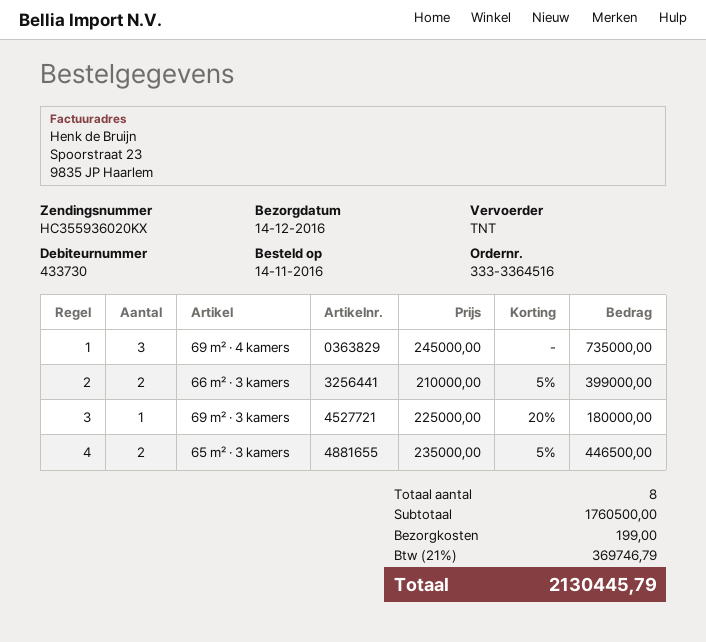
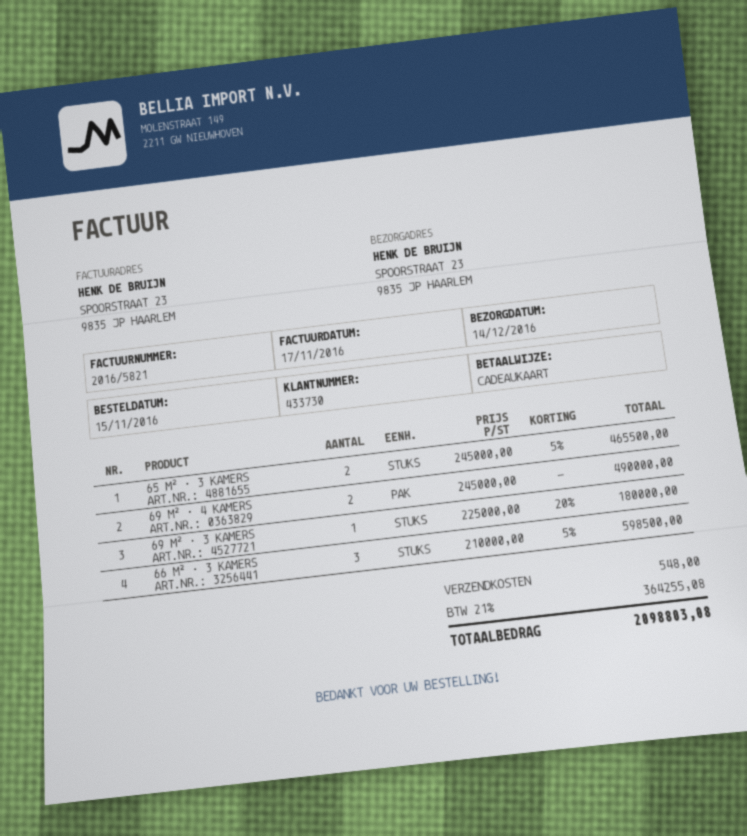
order date: 2016-11-14 -> 2016-11-15
69 m² · 4 kamers: 3 x 245000.00 = 735000.00 -> 2 x 245000.00 = 490000.00
66 m² · 3 kamers: 2 x 210000.00 - 5% = 399000.00 -> 3 x 210000.00 - 5% = 598500.00
65 m² · 3 kamers: 2 x 235000.00 - 5% = 446500.00 -> 2 x 245000.00 - 5% = 465500.00
shipping: 199.00 -> 548.00
tax: 21% = 369746.79 -> 21% = 364255.08
total: 2130445.79 -> 2098803.08

